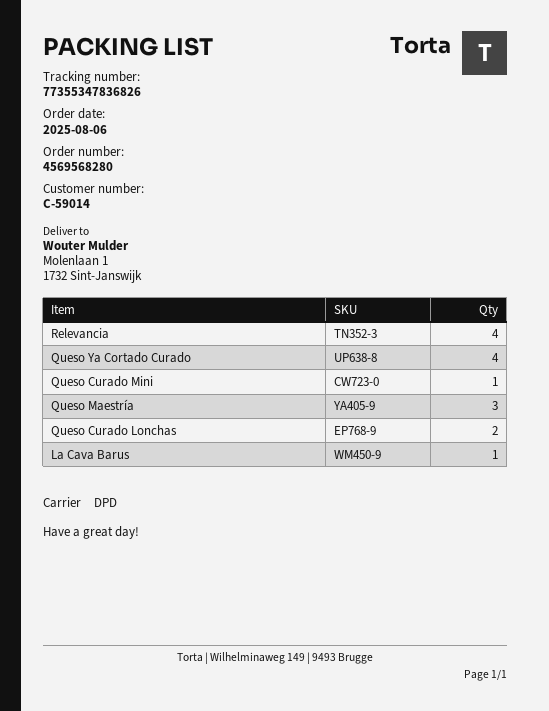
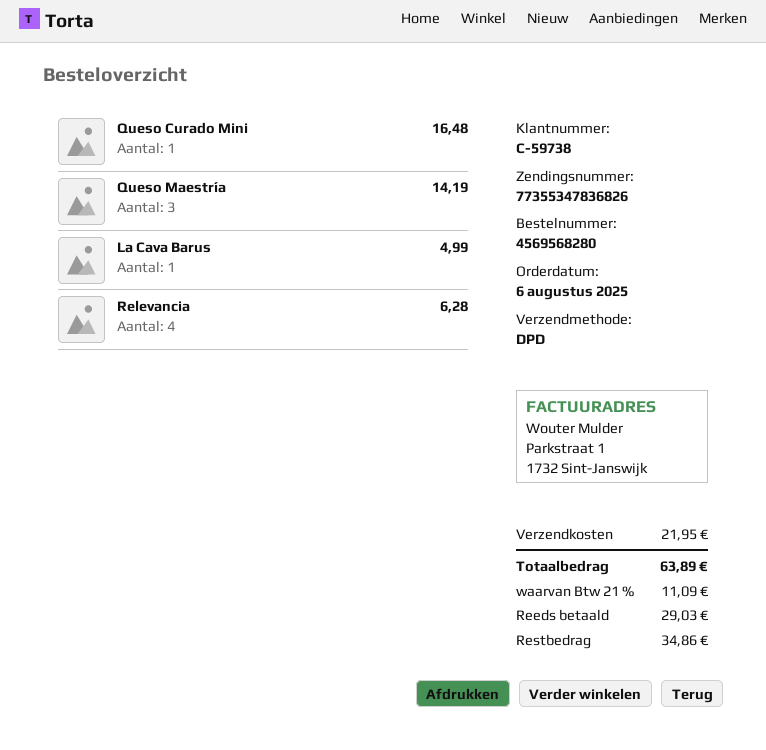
customer number: C-59014 -> C-59738
Queso Ya Cortado Curado: 4 -> none
Queso Curado Lonchas: 2 -> none

